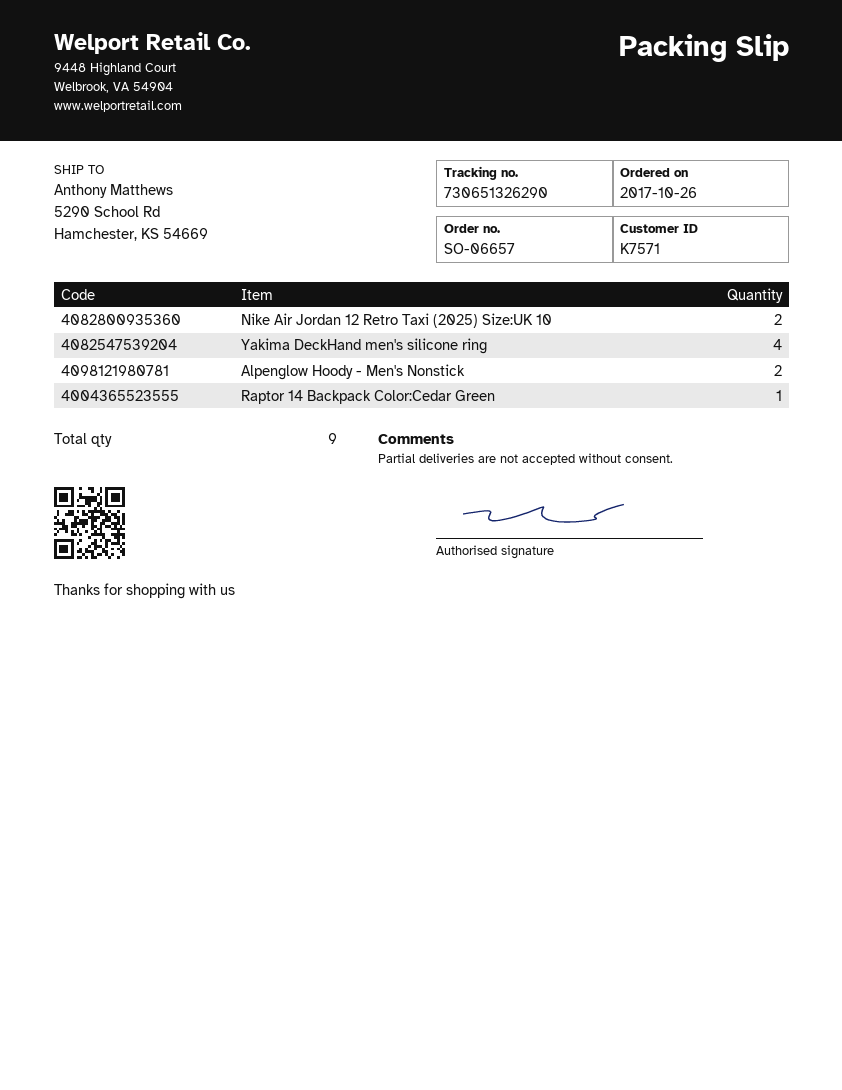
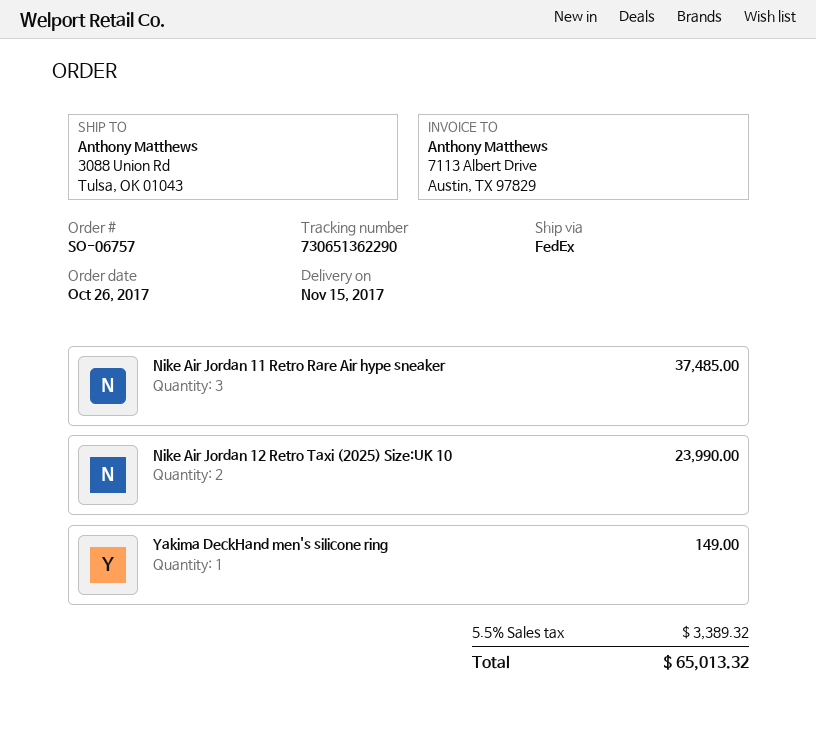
order number: SO-06657 -> SO-06757
tracking number: 730651326290 -> 730651362290
ship to: 5290 School Rd, Hamchester, KS 54669 -> 3088 Union Rd, Tulsa, OK 01043
Yakima DeckHand men's silicone ring: 4 -> 1
Alpenglow Hoody - Men's Nonstick: 2 -> none
Raptor 14 Backpack Color:Cedar Green: 1 -> none
Nike Air Jordan 11 Retro Rare Air hype sneaker: none -> 3

